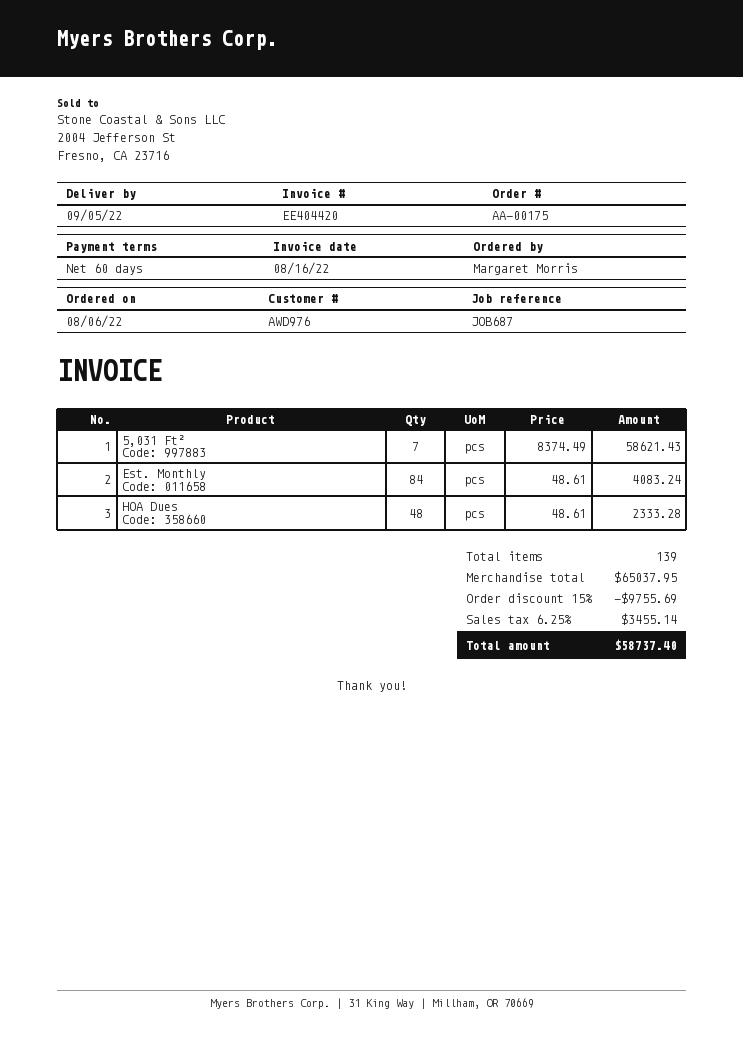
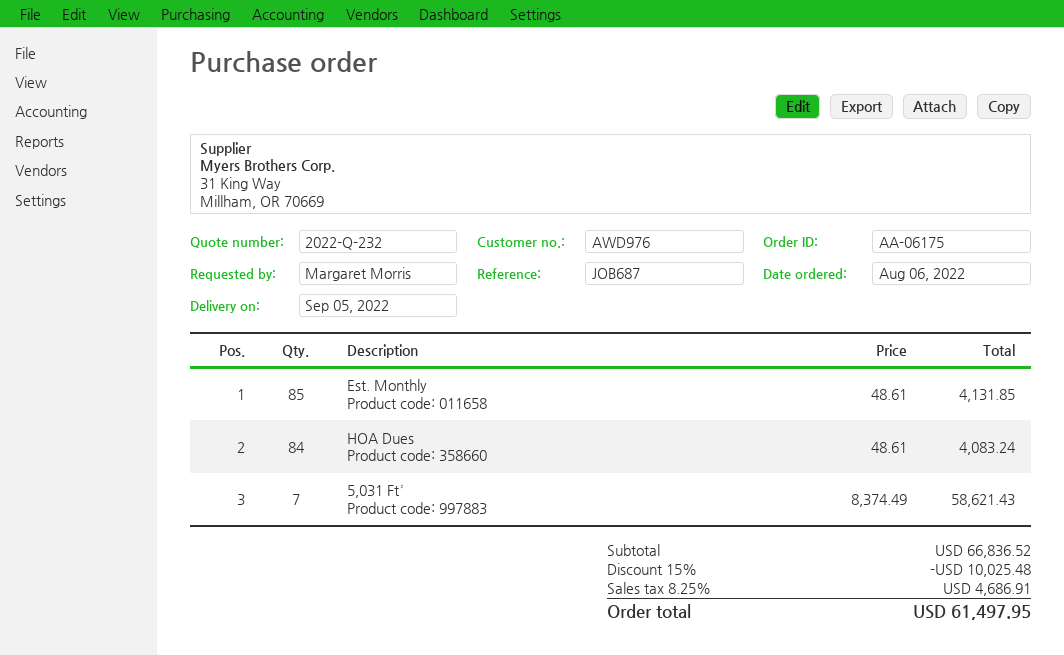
order number: AA-00175 -> AA-06175
Est. Monthly: 84 x 48.61 = 4083.24 -> 85 x 48.61 = 4131.85
HOA Dues: 48 x 48.61 = 2333.28 -> 84 x 48.61 = 4083.24
subtotal: 65037.95 -> 66836.52
discount: 15% = 9755.69 -> 15% = 10025.48
tax: 6.25% = 3455.14 -> 8.25% = 4686.91
total: 58737.40 -> 61497.95

